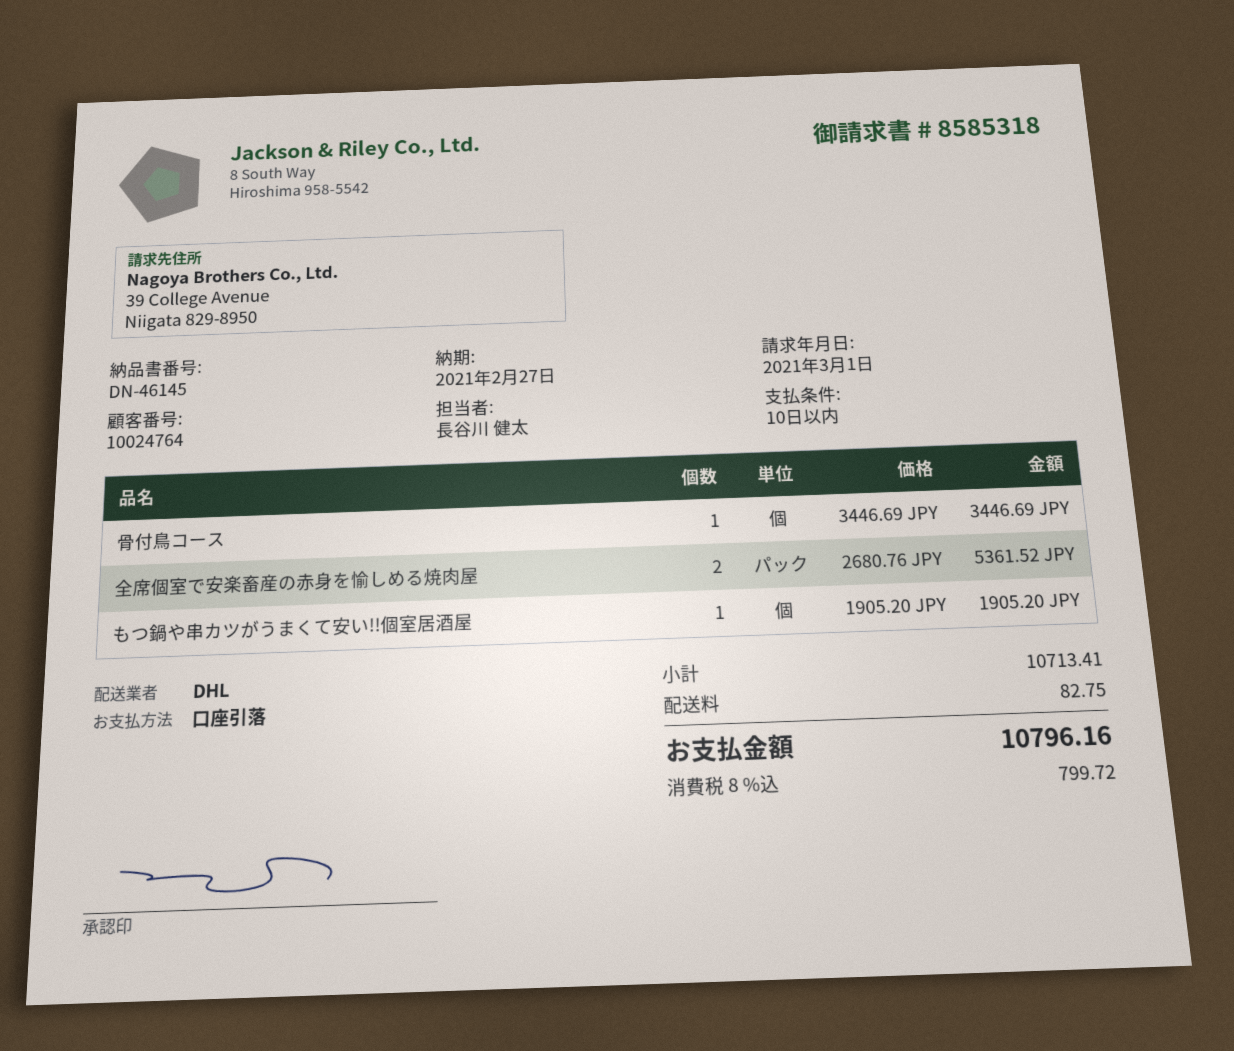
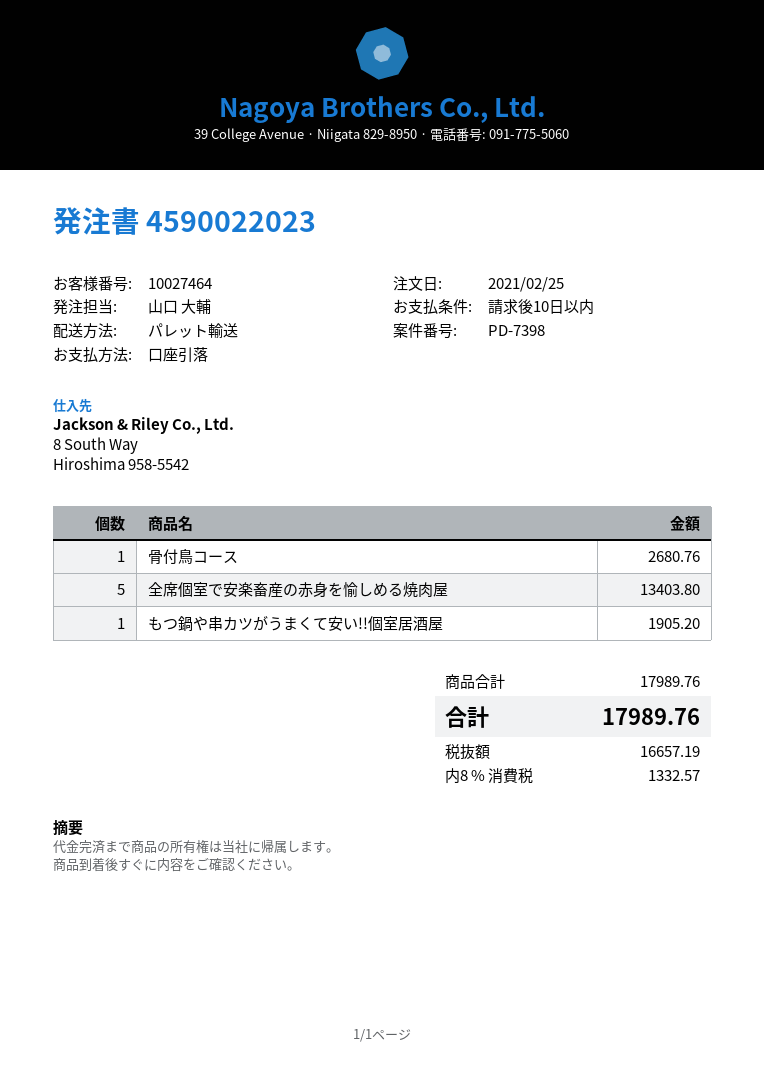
customer number: 10024764 -> 10027464
shipping method: DHL -> pallet freight
骨付鳥コース: 1 for 3446.69 -> 1 for 2680.76
全席個室で安楽畜産の赤身を愉しめる焼肉屋: 2 for 5361.52 -> 5 for 13403.80
subtotal: 10713.41 -> 17989.76
shipping: 82.75 -> none
tax: 8% = 799.72 -> 8% = 1332.57
total: 10796.16 -> 17989.76

